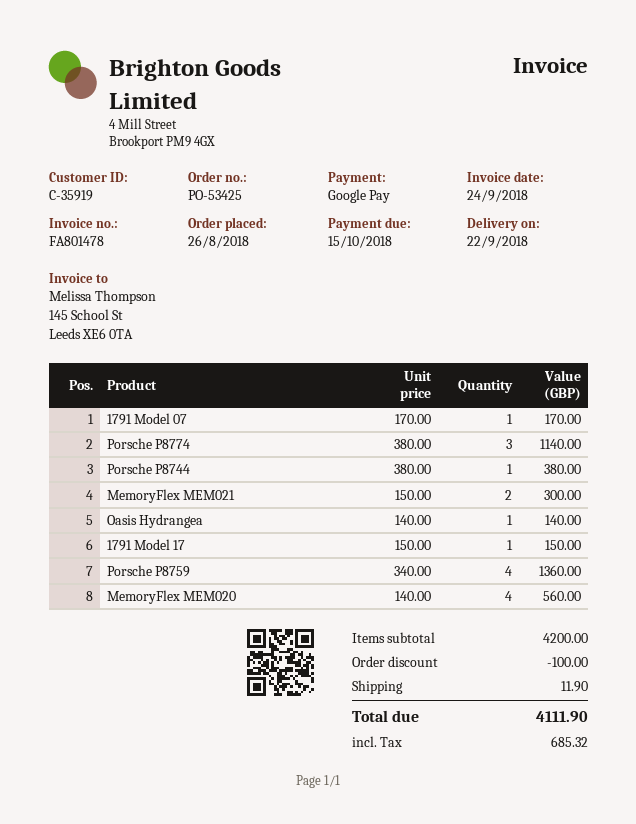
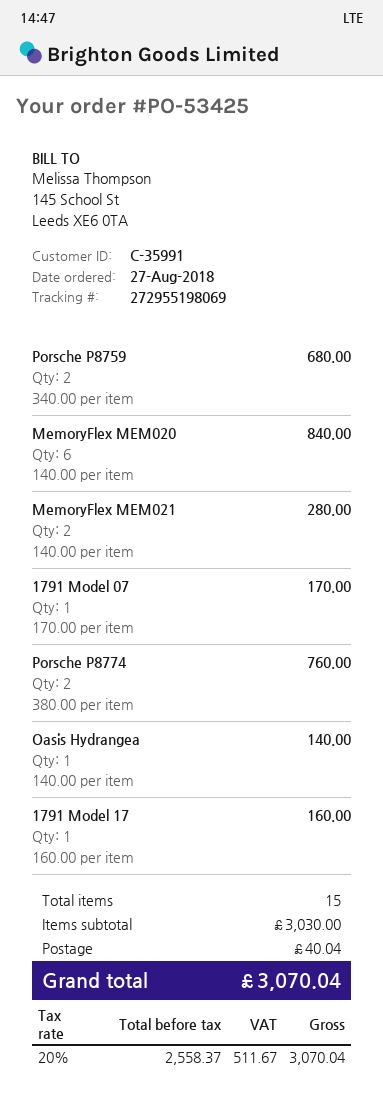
order date: 2018-08-26 -> 2018-08-27
customer number: C-35919 -> C-35991
Porsche P8774: 3 x 380.00 = 1140.00 -> 2 x 380.00 = 760.00
Porsche P8744: 1 x 380.00 = 380.00 -> none
MemoryFlex MEM021: 2 x 150.00 = 300.00 -> 2 x 140.00 = 280.00
1791 Model 17: 1 x 150.00 = 150.00 -> 1 x 160.00 = 160.00
Porsche P8759: 4 x 340.00 = 1360.00 -> 2 x 340.00 = 680.00
MemoryFlex MEM020: 4 x 140.00 = 560.00 -> 6 x 140.00 = 840.00
subtotal: 4200.00 -> 3030.00
discount: 100.00 -> none
shipping: 11.90 -> 40.04
tax: 685.32 -> 511.67
total: 4111.90 -> 3070.04

